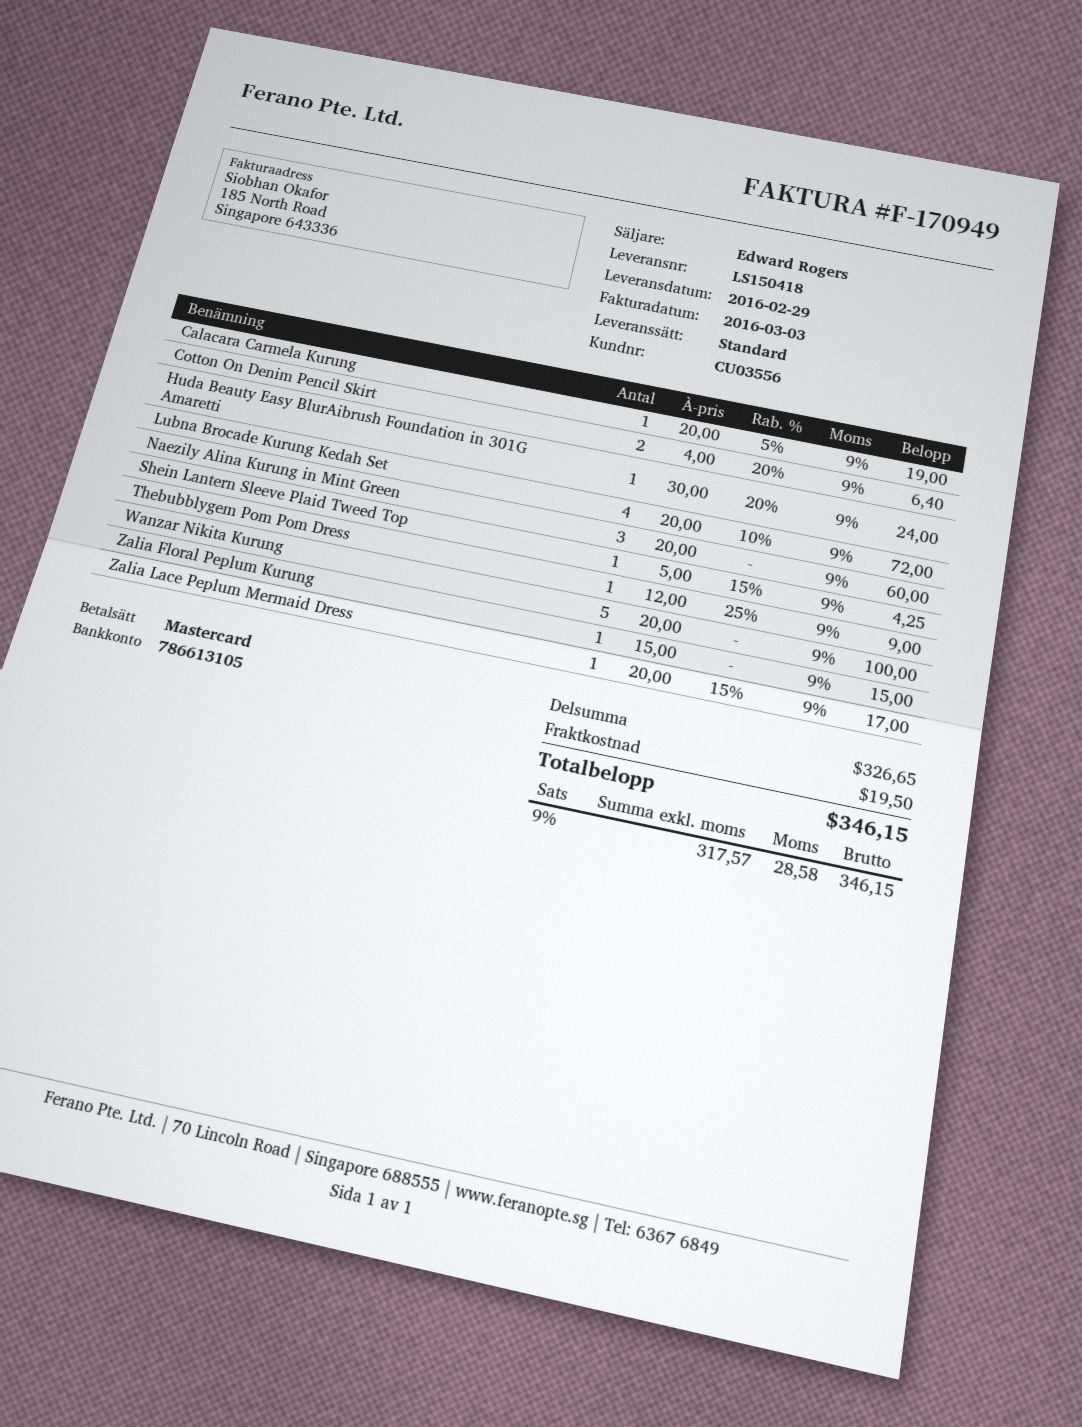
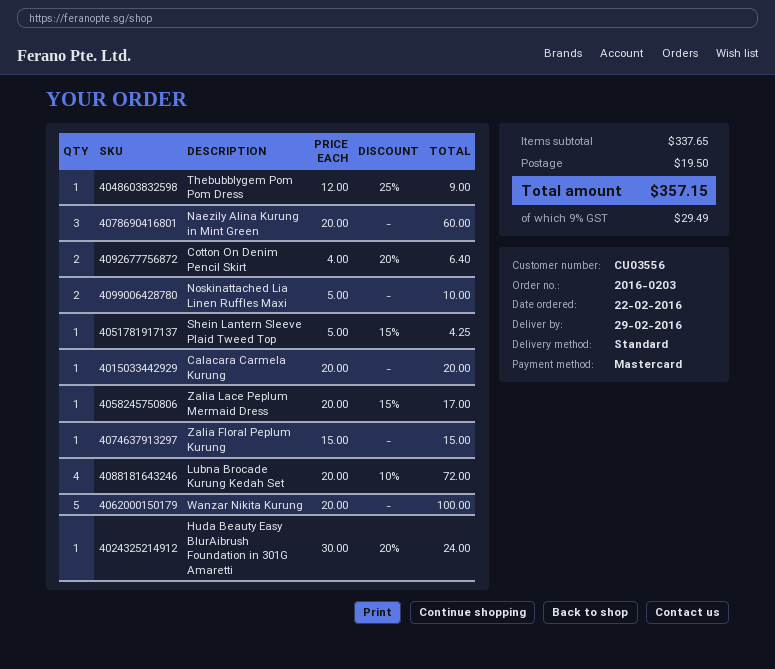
Calacara Carmela Kurung: 1 x 20.00 - 5% = 19.00 -> 1 x 20.00 = 20.00
Noskinattached Lia Linen Ruffles Maxi: none -> 2 x 5.00 = 10.00
subtotal: 326.65 -> 337.65
tax: 9% = 28.58 -> 9% = 29.49
total: 346.15 -> 357.15

